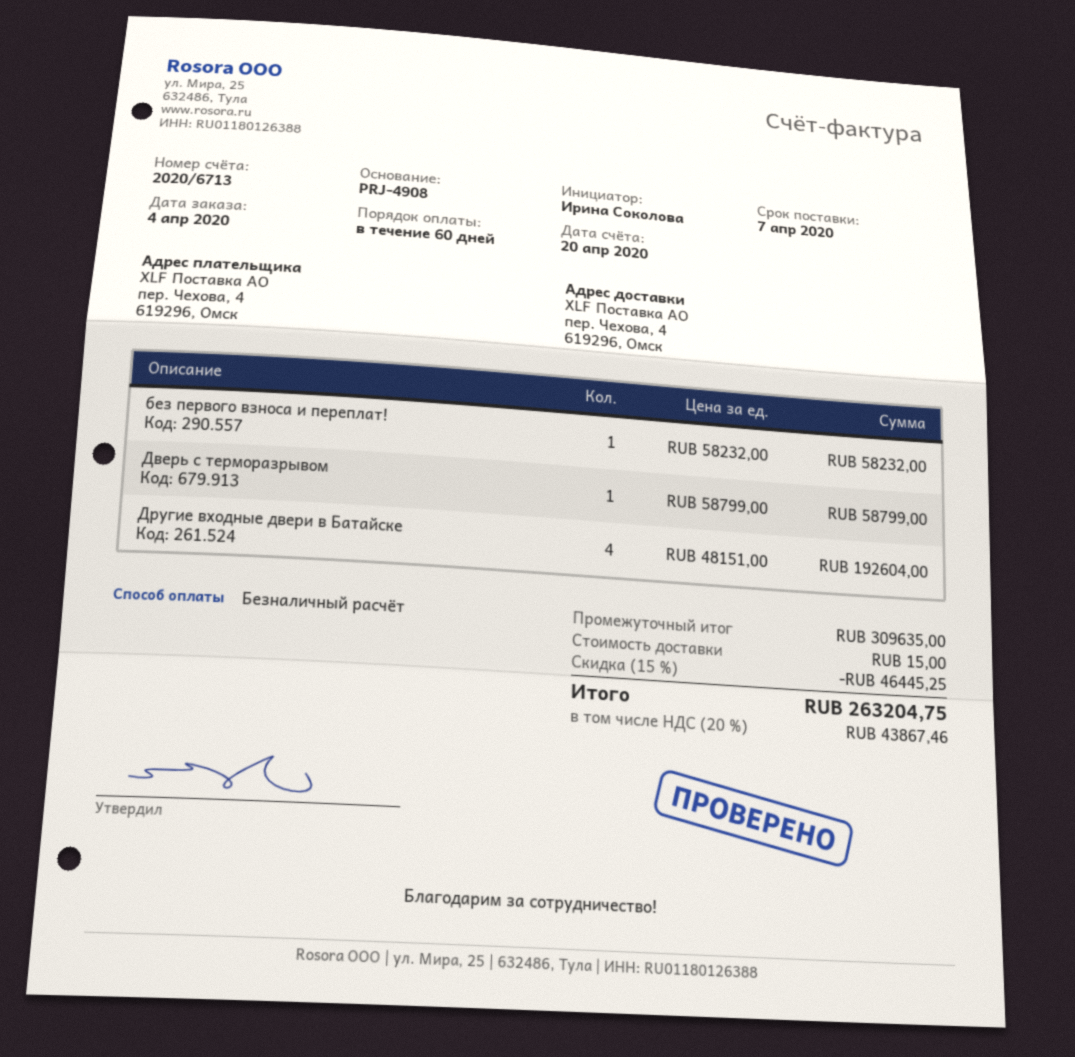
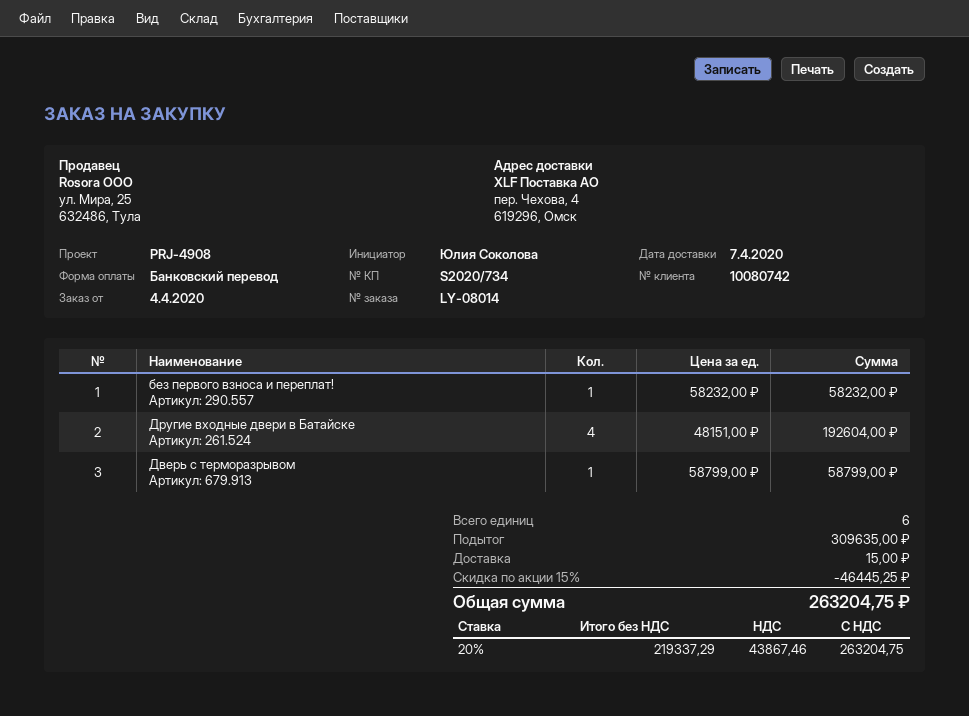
ordered by: Ирина Соколова -> Юлия Соколова

